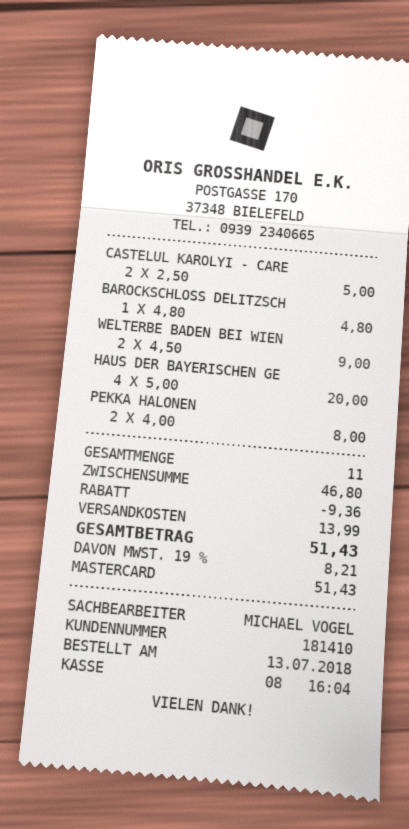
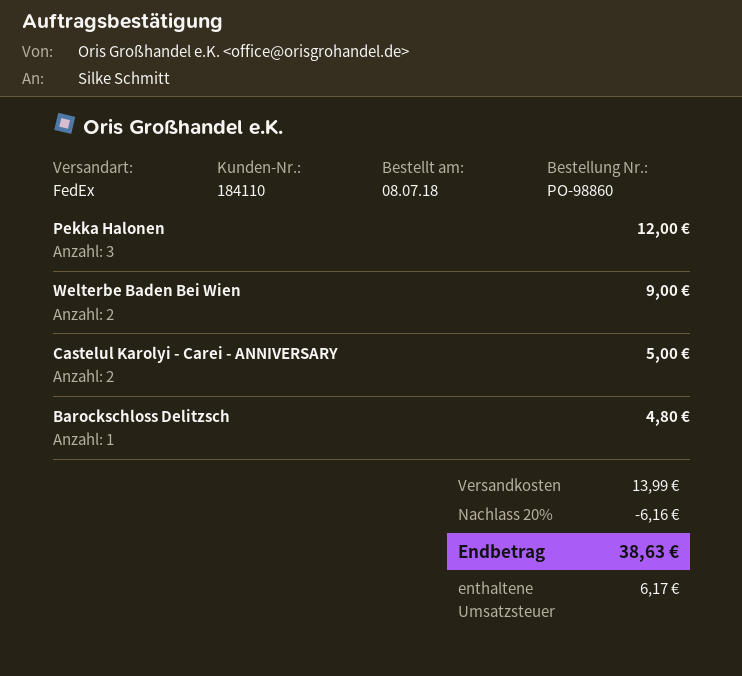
order date: 2018-07-13 -> 2018-07-08
customer number: 181410 -> 184110
HAUS DER BAYERISCHEN GE: 4 for 20.00 -> none
PEKKA HALONEN: 2 for 8.00 -> 3 for 12.00
discount: 9.36 -> 6.16
tax: 8.21 -> 6.17
total: 51.43 -> 38.63

